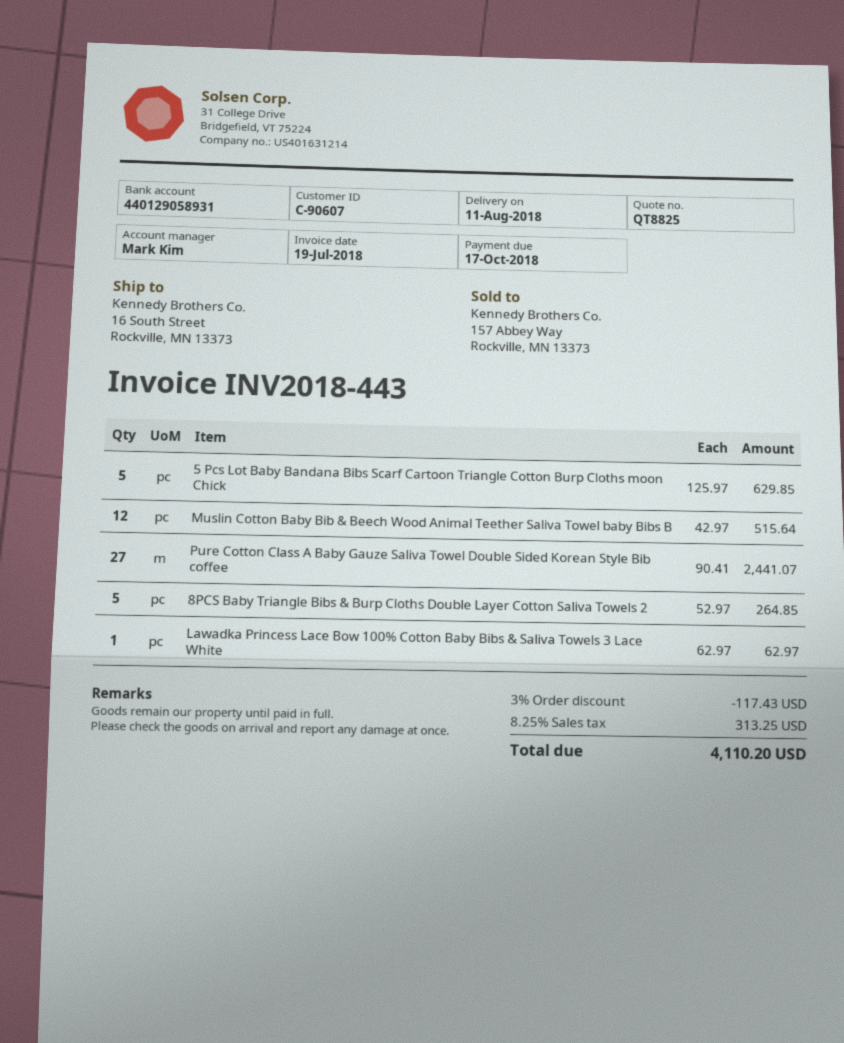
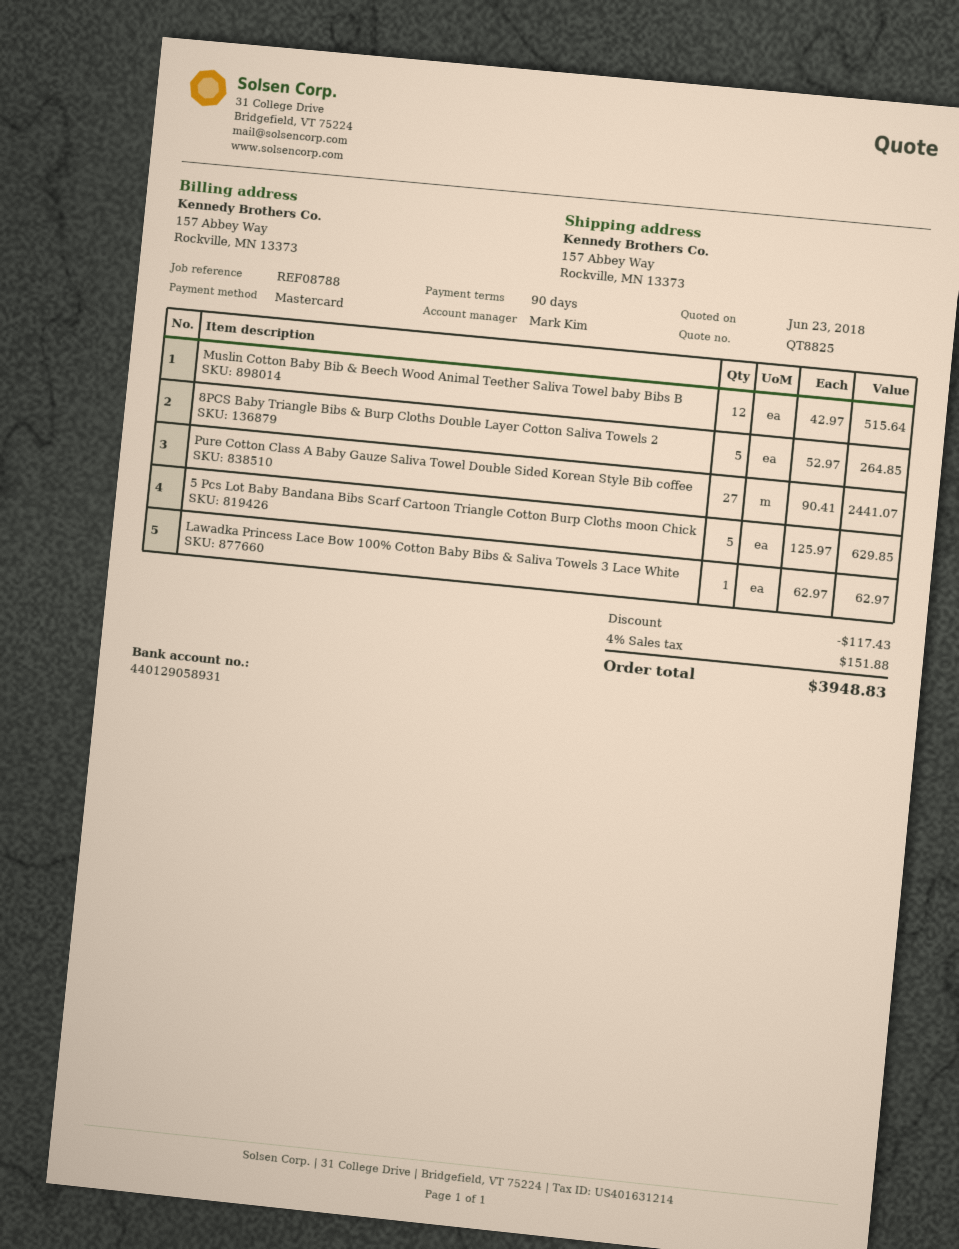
ship to: 16 South Street, Rockville, MN 13373 -> 157 Abbey Way, Rockville, MN 13373
tax: 8.25% = 313.25 -> 4% = 151.88
total: 4110.20 -> 3948.83

